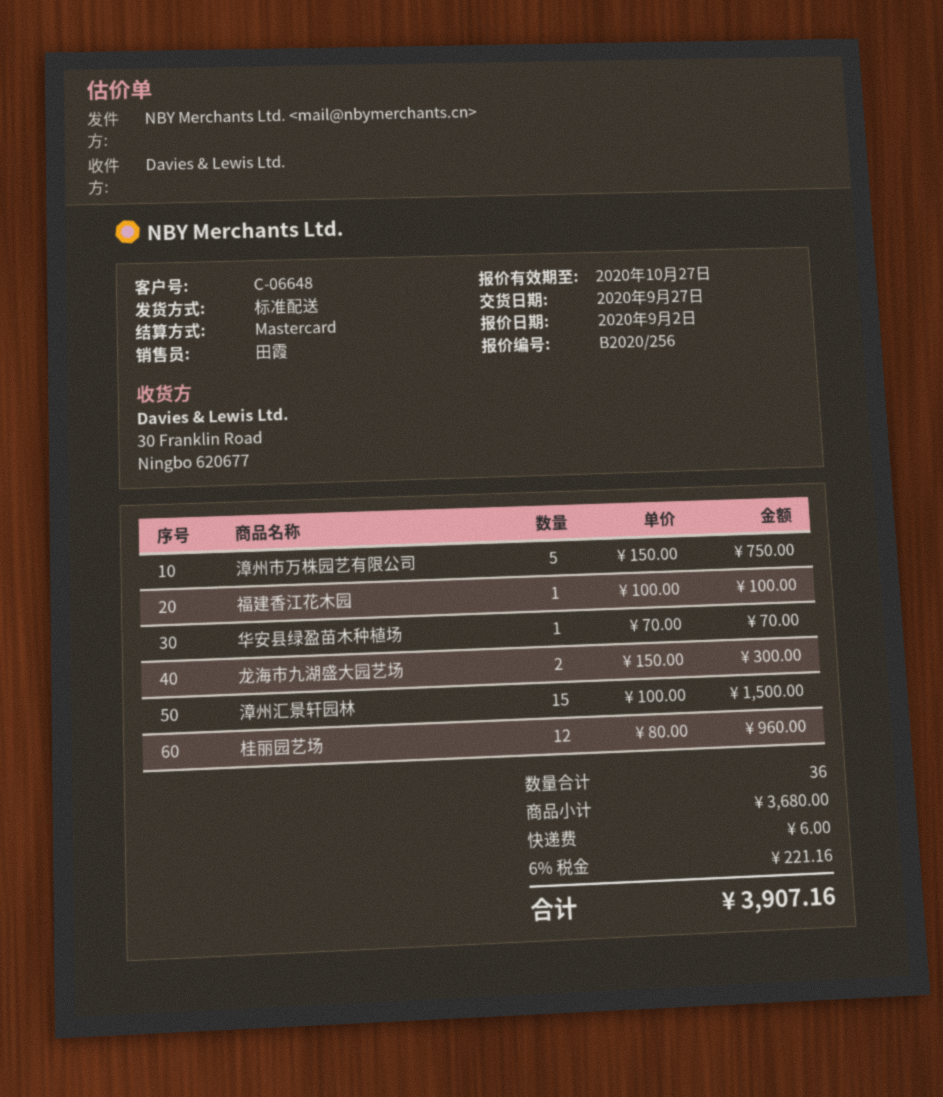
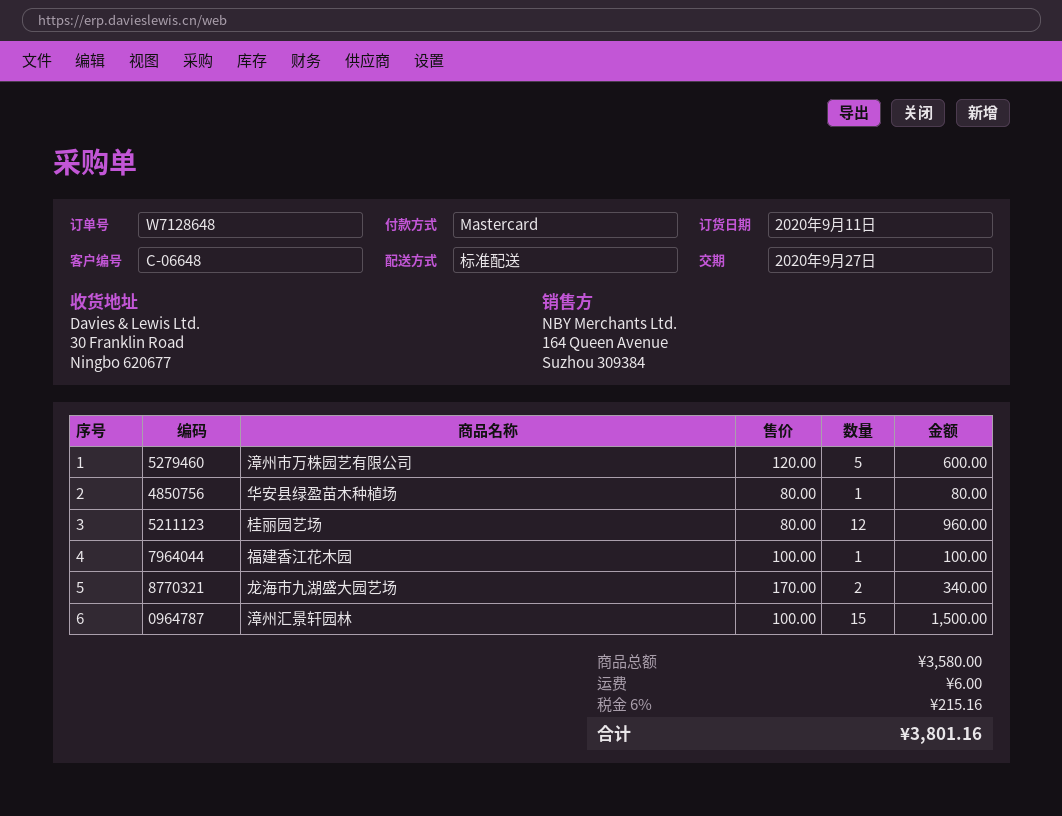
漳州市万株园艺有限公司: 5 x 150.00 = 750.00 -> 5 x 120.00 = 600.00
华安县绿盈苗木种植场: 1 x 70.00 = 70.00 -> 1 x 80.00 = 80.00
龙海市九湖盛大园艺场: 2 x 150.00 = 300.00 -> 2 x 170.00 = 340.00
subtotal: 3680.00 -> 3580.00
tax: 6% = 221.16 -> 6% = 215.16
total: 3907.16 -> 3801.16

